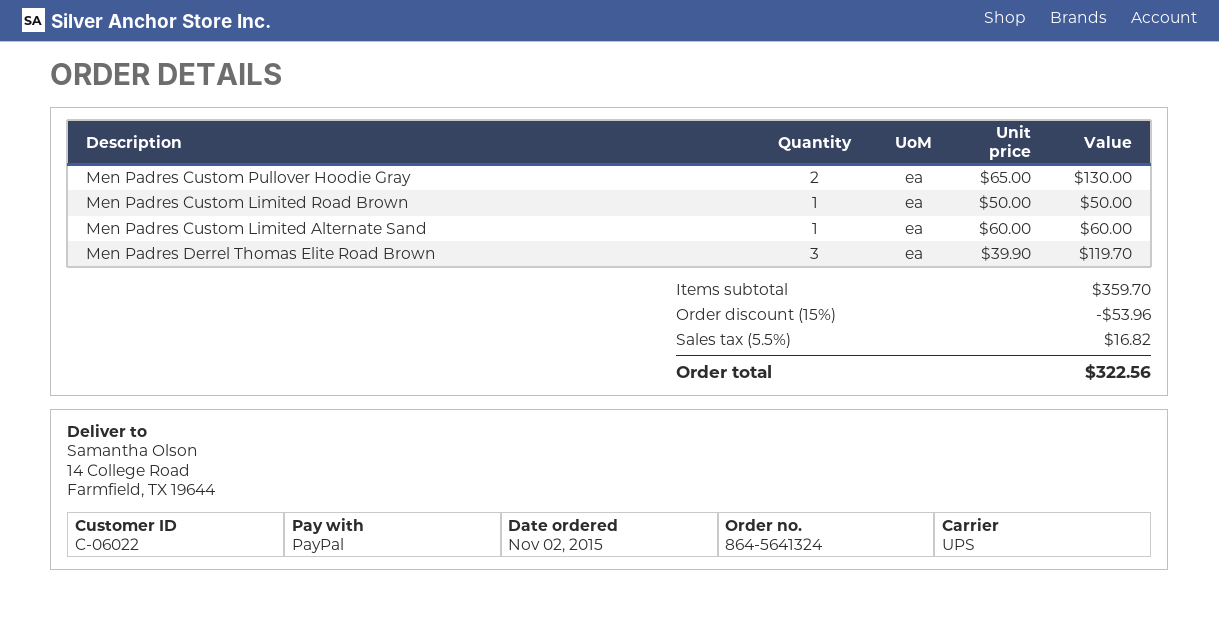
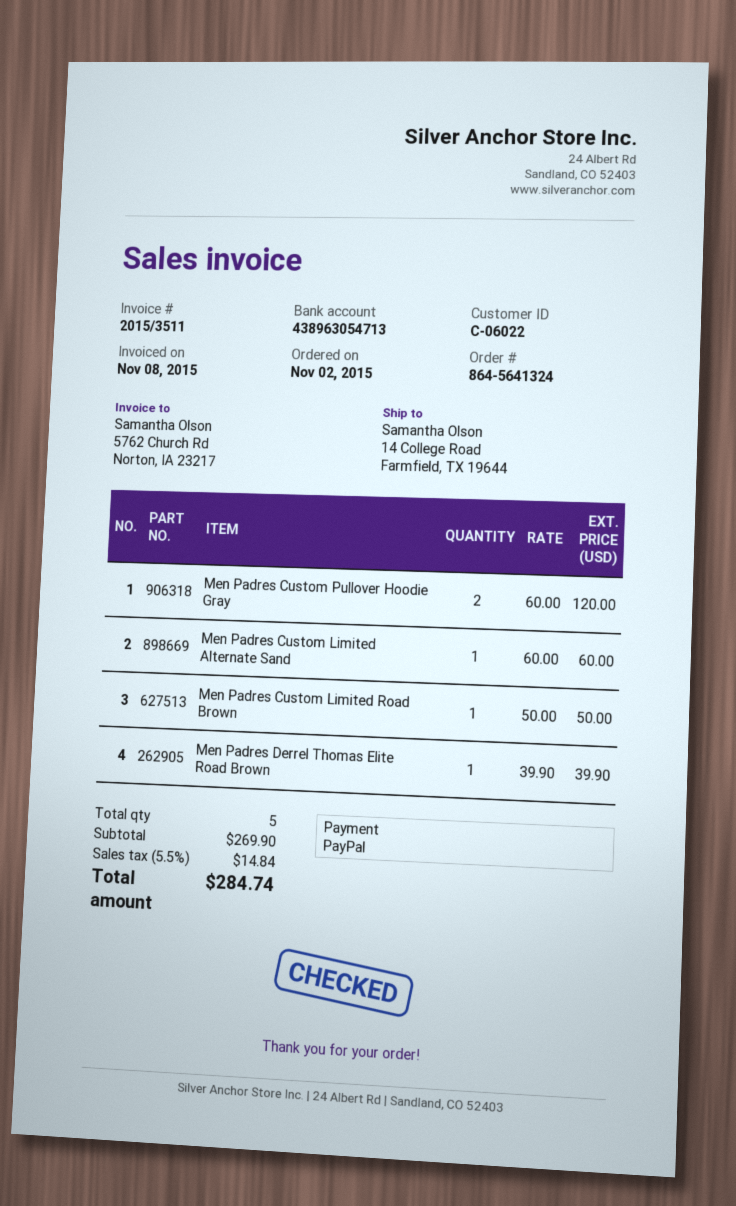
Men Padres Custom Pullover Hoodie Gray: 2 x 65.00 = 130.00 -> 2 x 60.00 = 120.00
Men Padres Derrel Thomas Elite Road Brown: 3 x 39.90 = 119.70 -> 1 x 39.90 = 39.90
subtotal: 359.70 -> 269.90
discount: 15% = 53.96 -> none
tax: 5.5% = 16.82 -> 5.5% = 14.84
total: 322.56 -> 284.74

